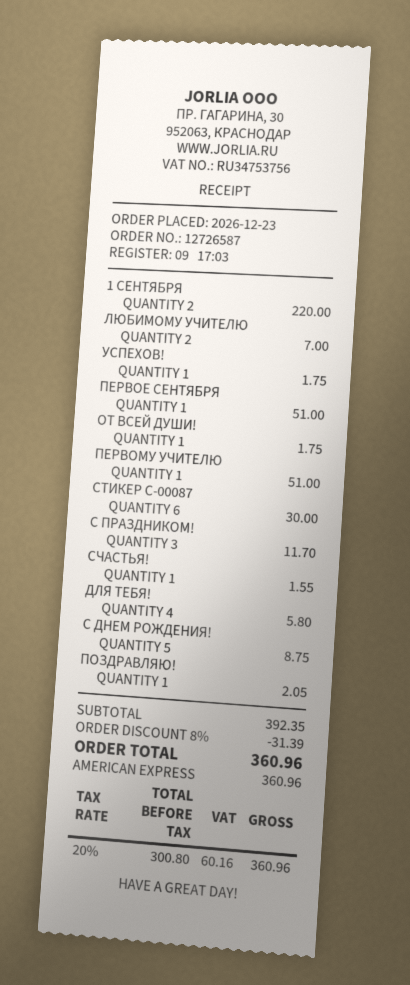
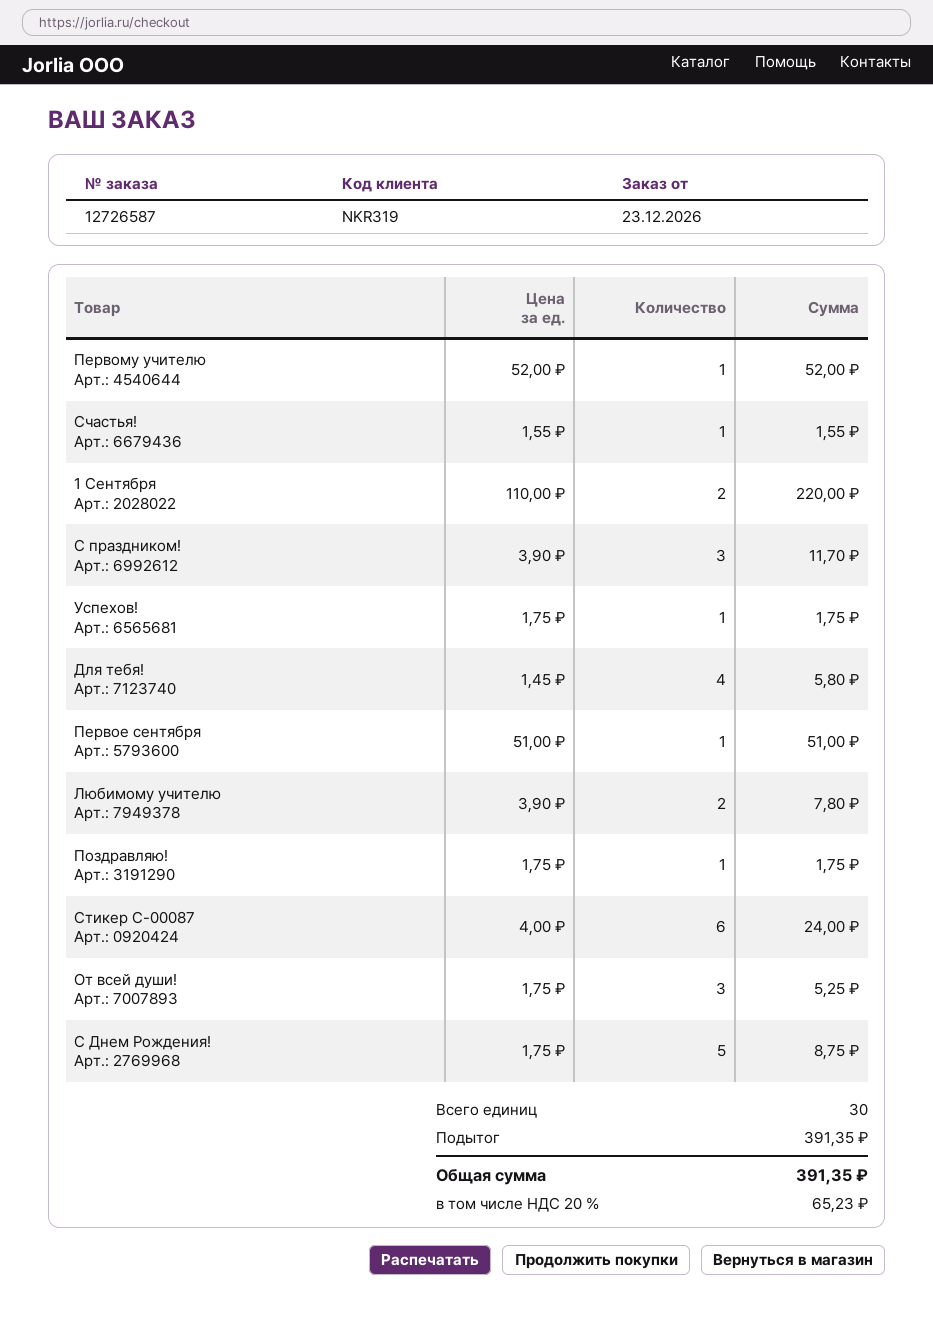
ЛЮБИМОМУ УЧИТЕЛЮ: 2 for 7.00 -> 2 for 7.80
ОТ ВСЕЙ ДУШИ!: 1 for 1.75 -> 3 for 5.25
ПЕРВОМУ УЧИТЕЛЮ: 1 for 51.00 -> 1 for 52.00
СТИКЕР С-00087: 6 for 30.00 -> 6 for 24.00
ПОЗДРАВЛЯЮ!: 1 for 2.05 -> 1 for 1.75
subtotal: 392.35 -> 391.35
discount: 8% = 31.39 -> none
tax: 20% = 60.16 -> 20% = 65.23
total: 360.96 -> 391.35

